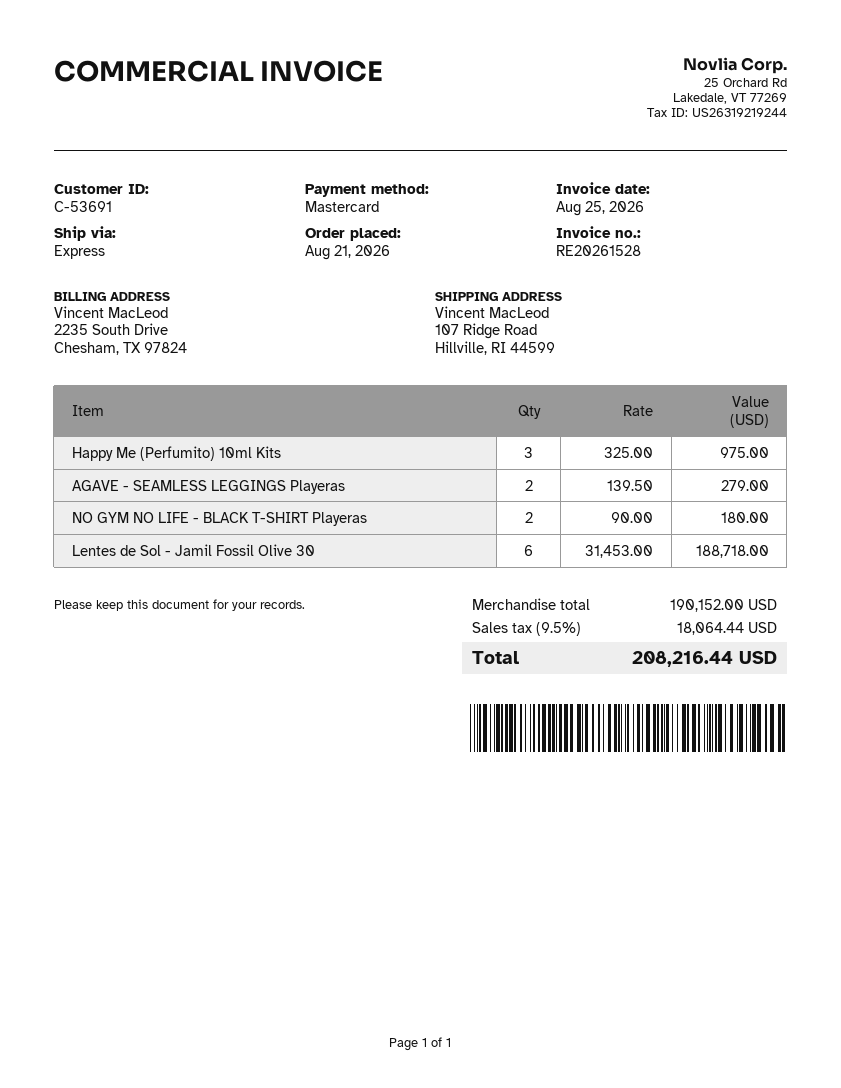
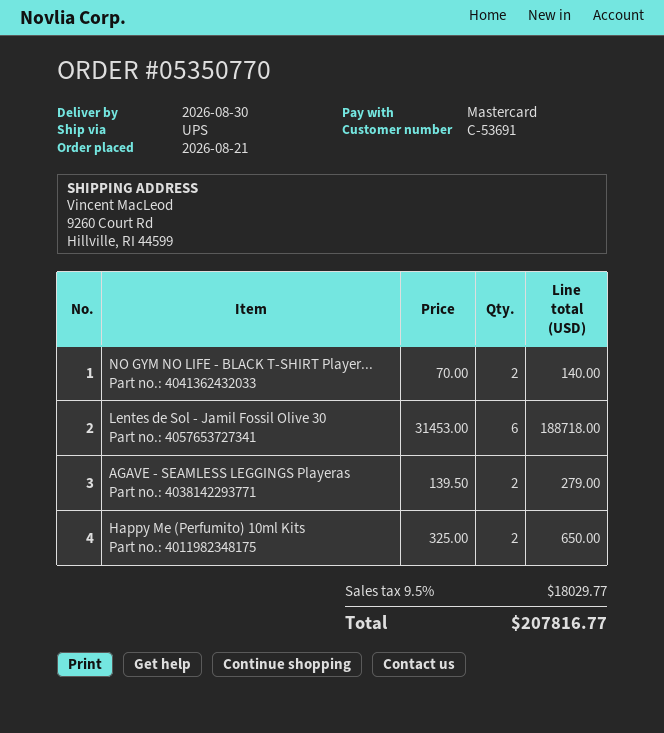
shipping method: express -> UPS
ship to: 107 Ridge Road, Hillville, RI 44599 -> 9260 Court Rd, Hillville, RI 44599
Happy Me (Perfumito) 10ml Kits: 3 x 325.00 = 975.00 -> 2 x 325.00 = 650.00
NO GYM NO LIFE - BLACK T-SHIRT Playeras: 2 x 90.00 = 180.00 -> 2 x 70.00 = 140.00
tax: 9.5% = 18064.44 -> 9.5% = 18029.77
total: 208216.44 -> 207816.77

